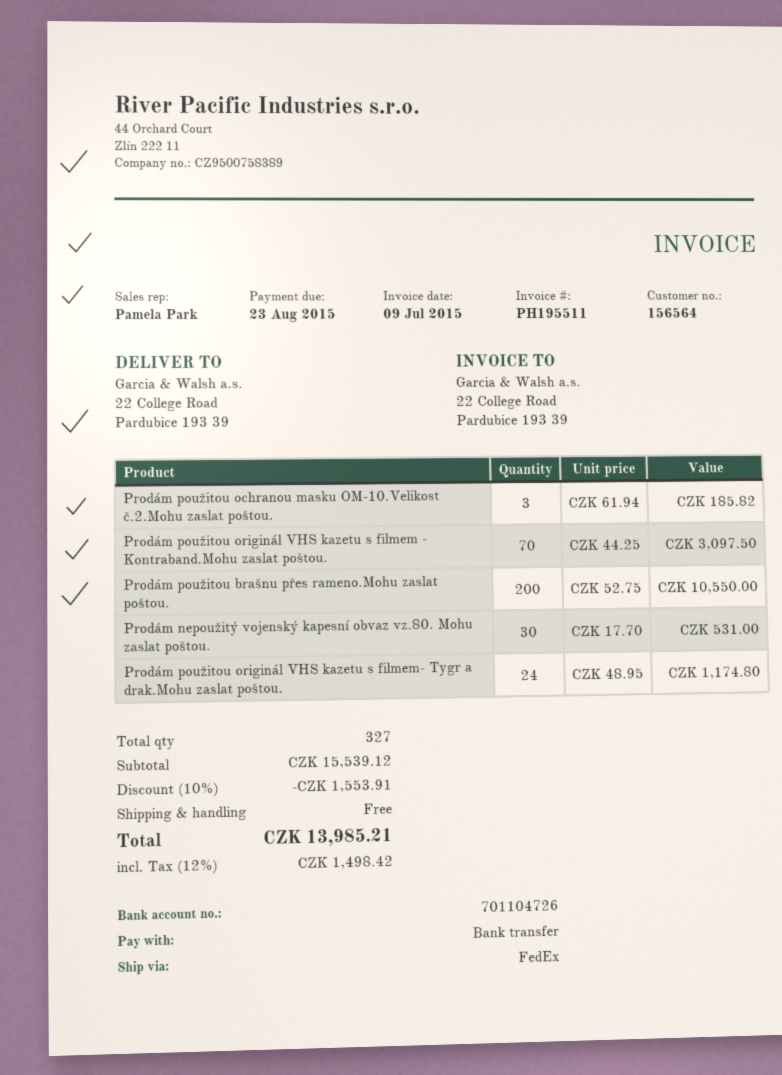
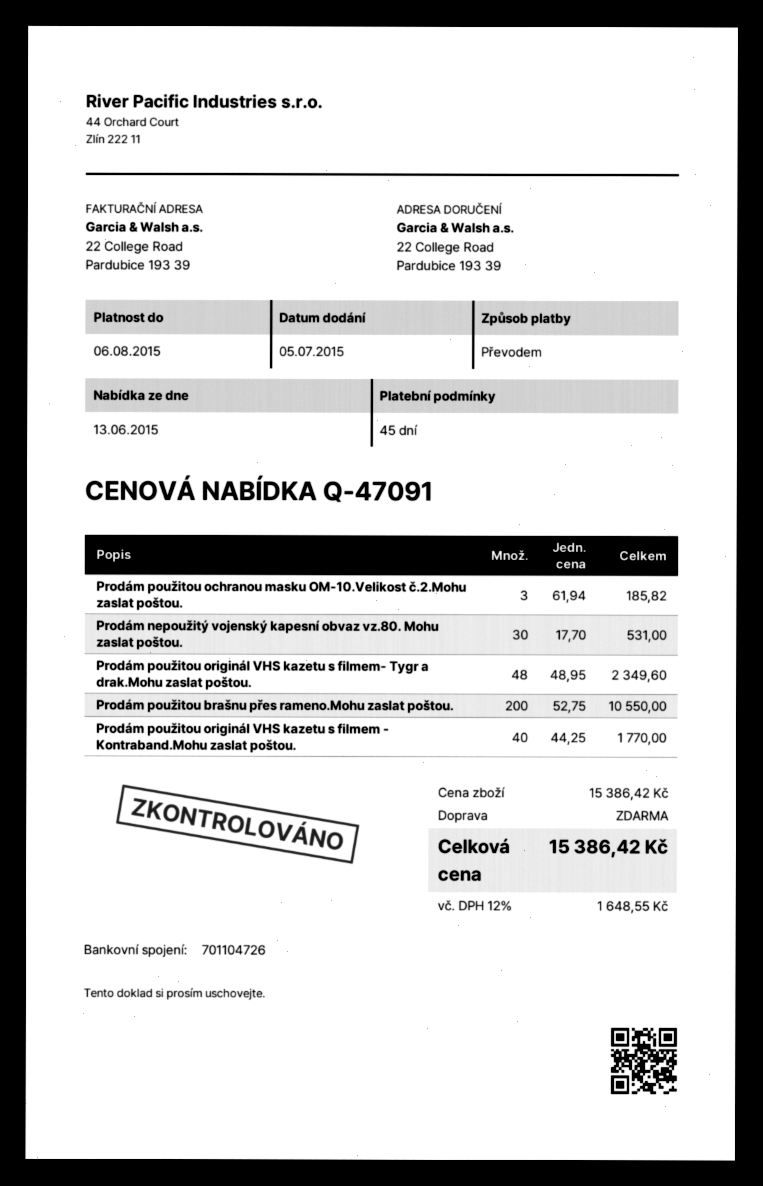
Prodám použitou originál VHS kazetu s filmem - Kontraband.Mohu zaslat poštou.: 70 x 44.25 = 3097.50 -> 40 x 44.25 = 1770.00
Prodám použitou originál VHS kazetu s filmem- Tygr a drak.Mohu zaslat poštou.: 24 x 48.95 = 1174.80 -> 48 x 48.95 = 2349.60
subtotal: 15539.12 -> 15386.42
discount: 10% = 1553.91 -> none
tax: 12% = 1498.42 -> 12% = 1648.55
total: 13985.21 -> 15386.42

